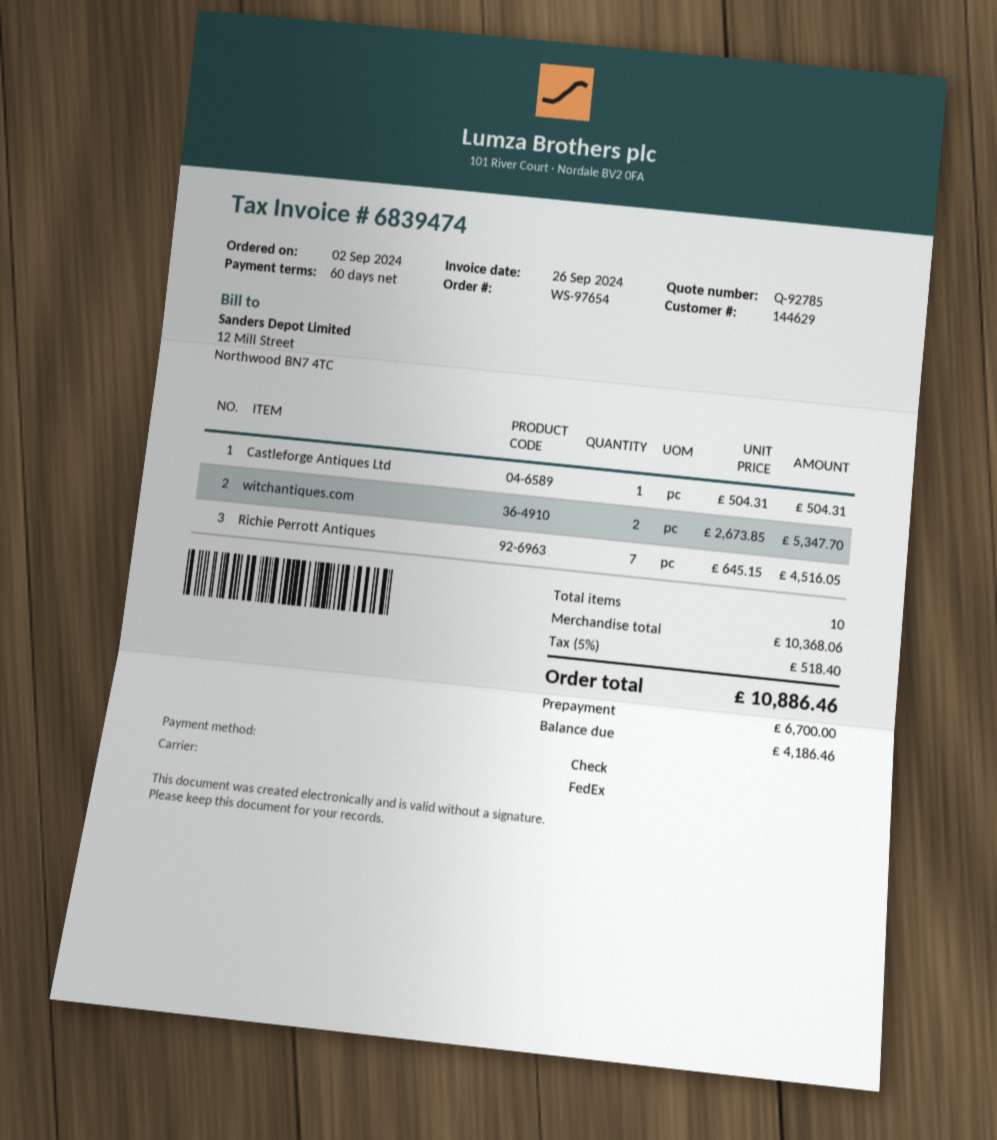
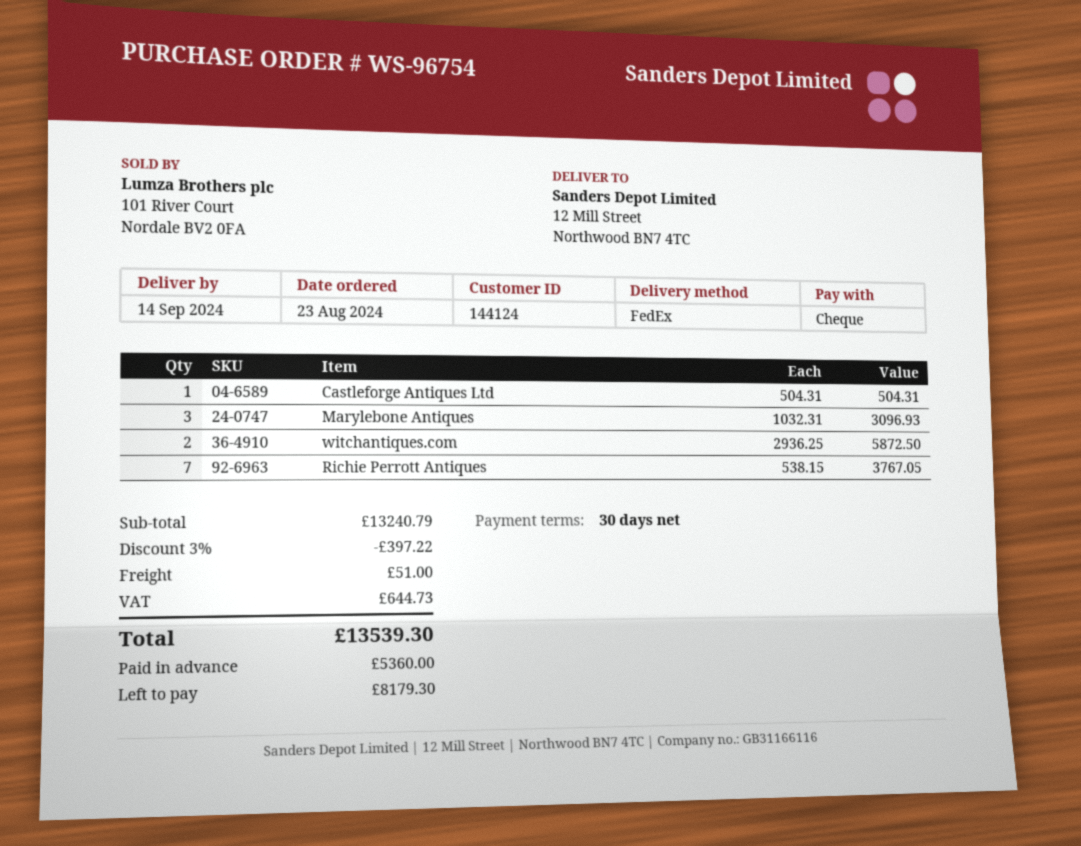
order number: WS-97654 -> WS-96754
order date: 2024-09-02 -> 2024-08-23
payment terms: 60 days -> 30 days
customer number: 144629 -> 144124
witchantiques.com: 2 x 2673.85 = 5347.70 -> 2 x 2936.25 = 5872.50
Richie Perrott Antiques: 7 x 645.15 = 4516.05 -> 7 x 538.15 = 3767.05
Marylebone Antiques: none -> 3 x 1032.31 = 3096.93
subtotal: 10368.06 -> 13240.79
discount: none -> 3% = 397.22
shipping: none -> 51.00
tax: 518.40 -> 644.73
total: 10886.46 -> 13539.30
deposit: 6700.00 -> 5360.00
balance: 4186.46 -> 8179.30

